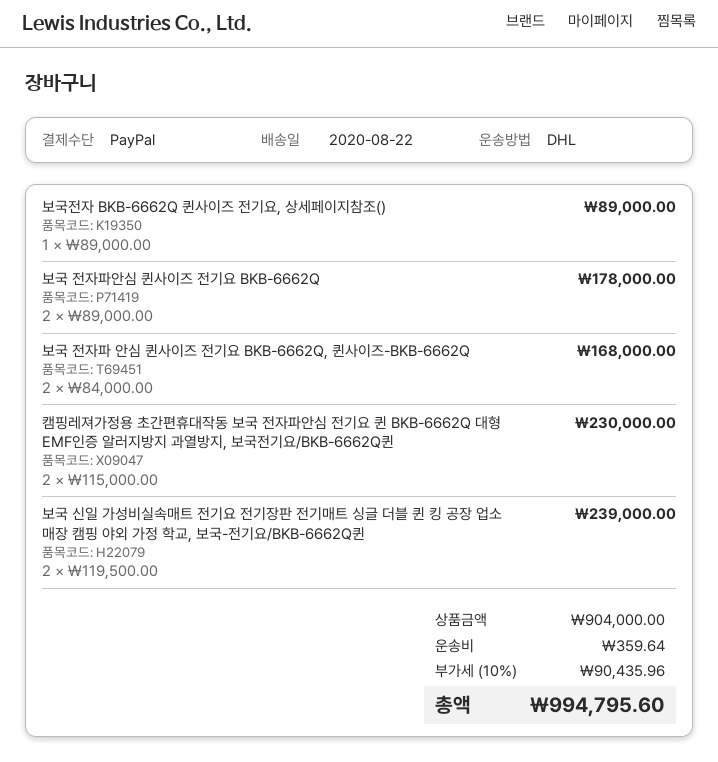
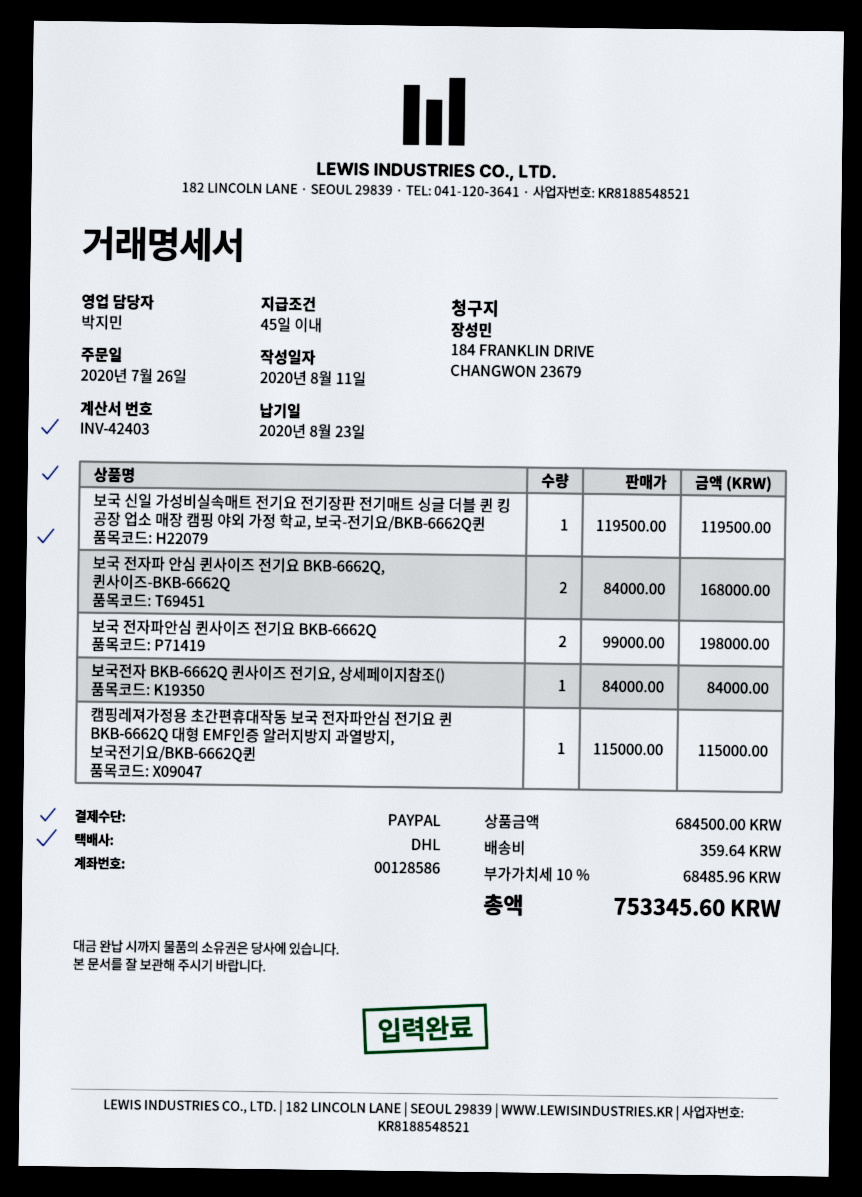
delivery date: 2020-08-22 -> 2020-08-23
보국전자 BKB-6662Q 퀸사이즈 전기요, 상세페이지참조(): 1 x 89000.00 = 89000.00 -> 1 x 84000.00 = 84000.00
보국 전자파안심 퀸사이즈 전기요 BKB-6662Q: 2 x 89000.00 = 178000.00 -> 2 x 99000.00 = 198000.00
캠핑레져가정용 초간편휴대작동 보국 전자파안심 전기요 퀸 BKB-6662Q 대형 EMF인증 알러지방지 과열방지, 보국전기요/BKB-6662Q퀸: 2 x 115000.00 = 230000.00 -> 1 x 115000.00 = 115000.00
보국 신일 가성비실속매트 전기요 전기장판 전기매트 싱글 더블 퀸 킹 공장 업소 매장 캠핑 야외 가정 학교, 보국-전기요/BKB-6662Q퀸: 2 x 119500.00 = 239000.00 -> 1 x 119500.00 = 119500.00
subtotal: 904000.00 -> 684500.00
tax: 10% = 90435.96 -> 10% = 68485.96
total: 994795.60 -> 753345.60

